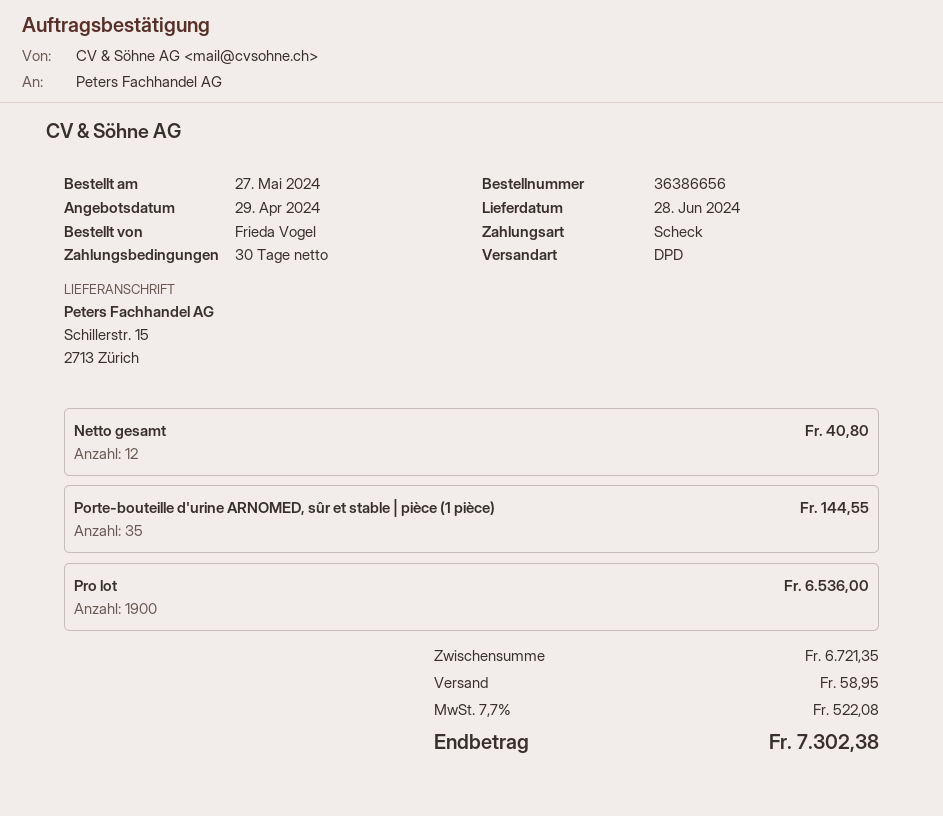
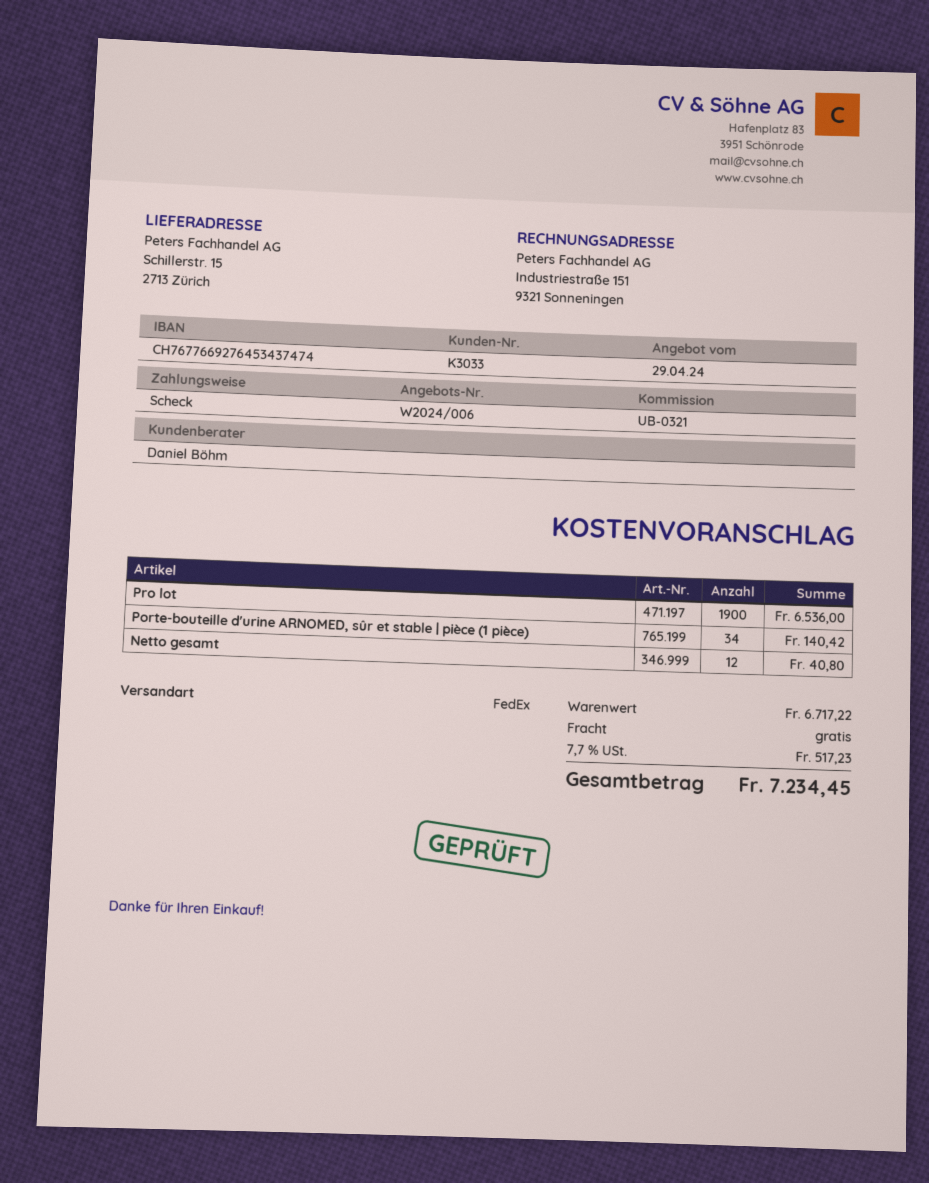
shipping method: DPD -> FedEx
Porte-bouteille d'urine ARNOMED, sûr et stable | pièce (1 pièce): 35 for 144.55 -> 34 for 140.42
subtotal: 6721.35 -> 6717.22
shipping: 58.95 -> 0.00
tax: 7.7% = 522.08 -> 7.7% = 517.23
total: 7302.38 -> 7234.45

